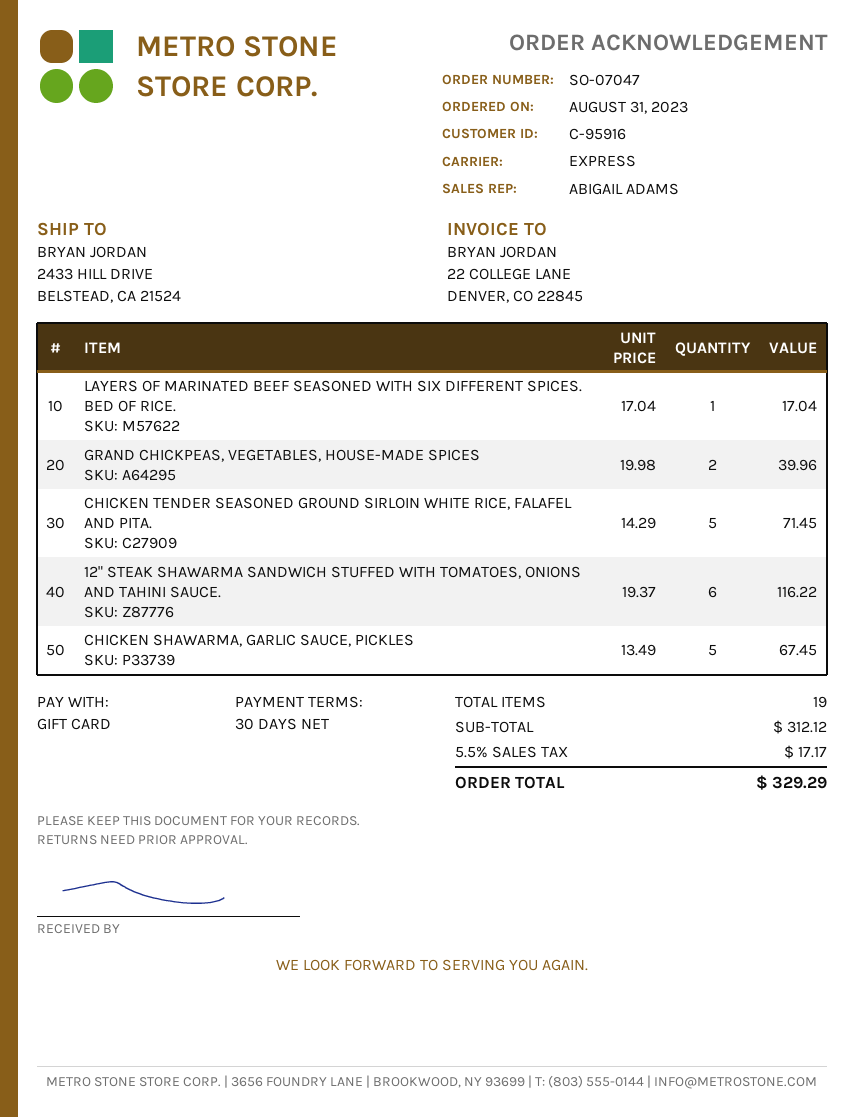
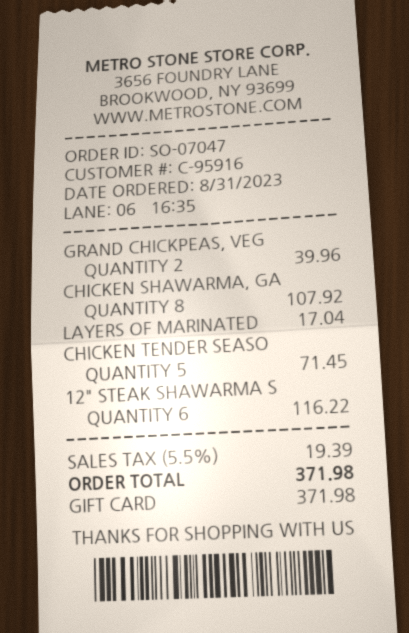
CHICKEN SHAWARMA, GARLIC SAUCE, PICKLES: 5 for 67.45 -> 8 for 107.92
tax: 5.5% = 17.17 -> 5.5% = 19.39
total: 329.29 -> 371.98

